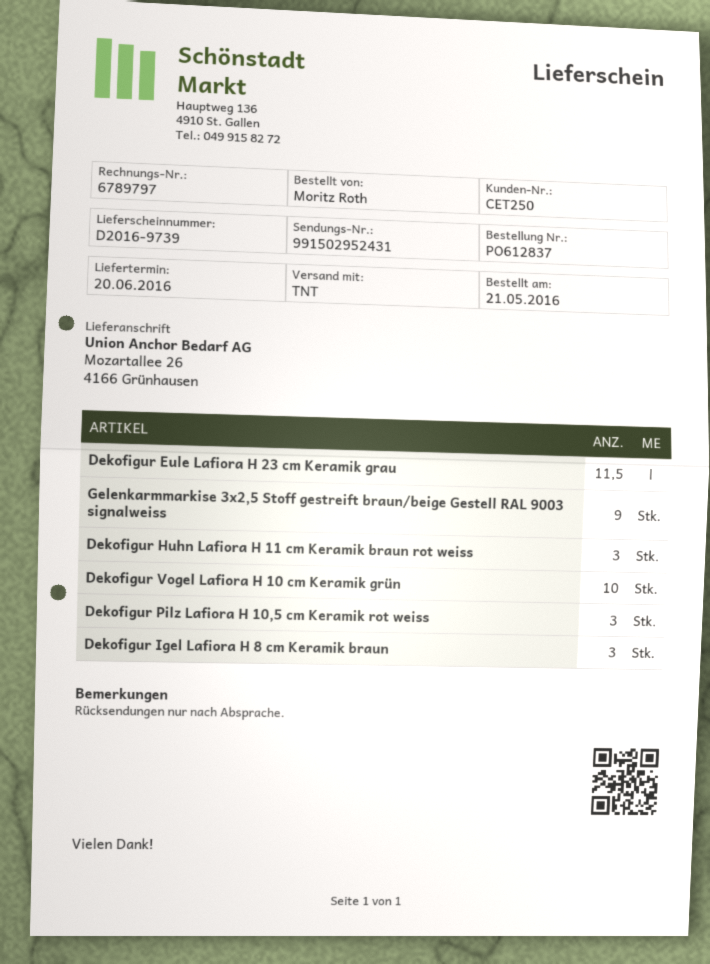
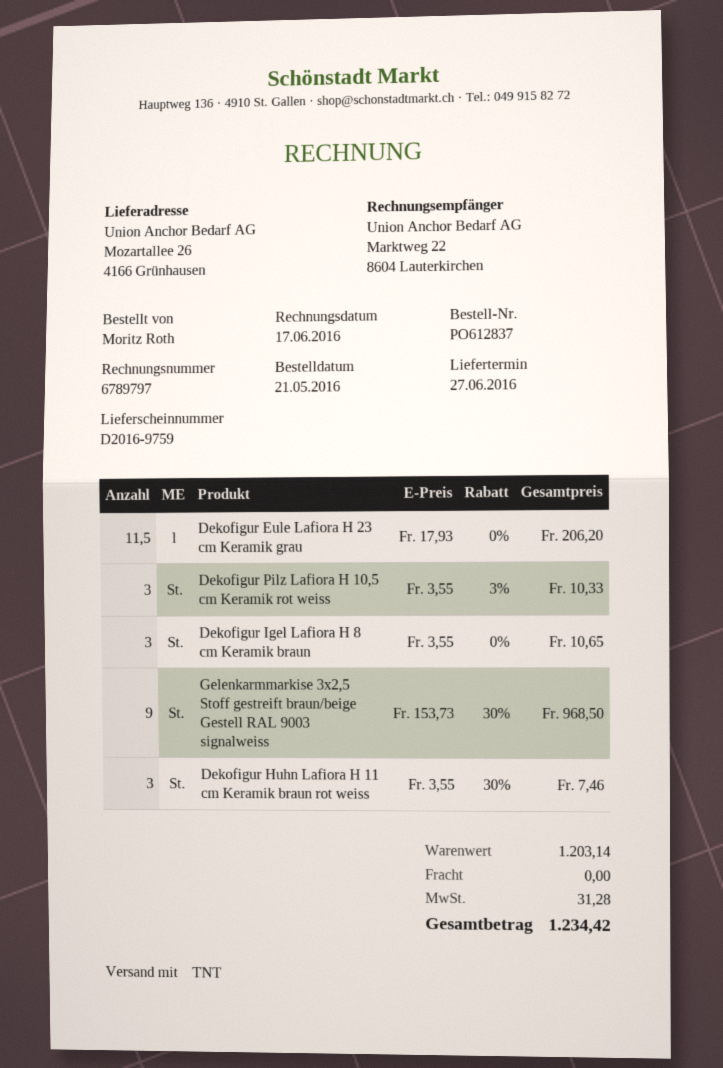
delivery note number: D2016-9739 -> D2016-9759
delivery date: 2016-06-20 -> 2016-06-27
Dekofigur Vogel Lafiora H 10 cm Keramik grün: 10 -> none

